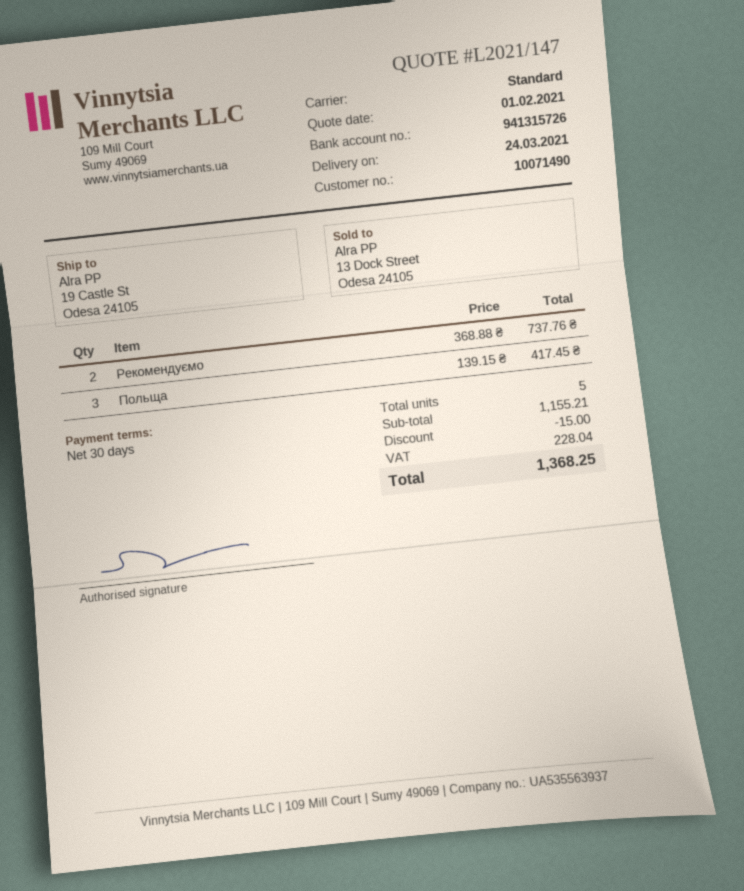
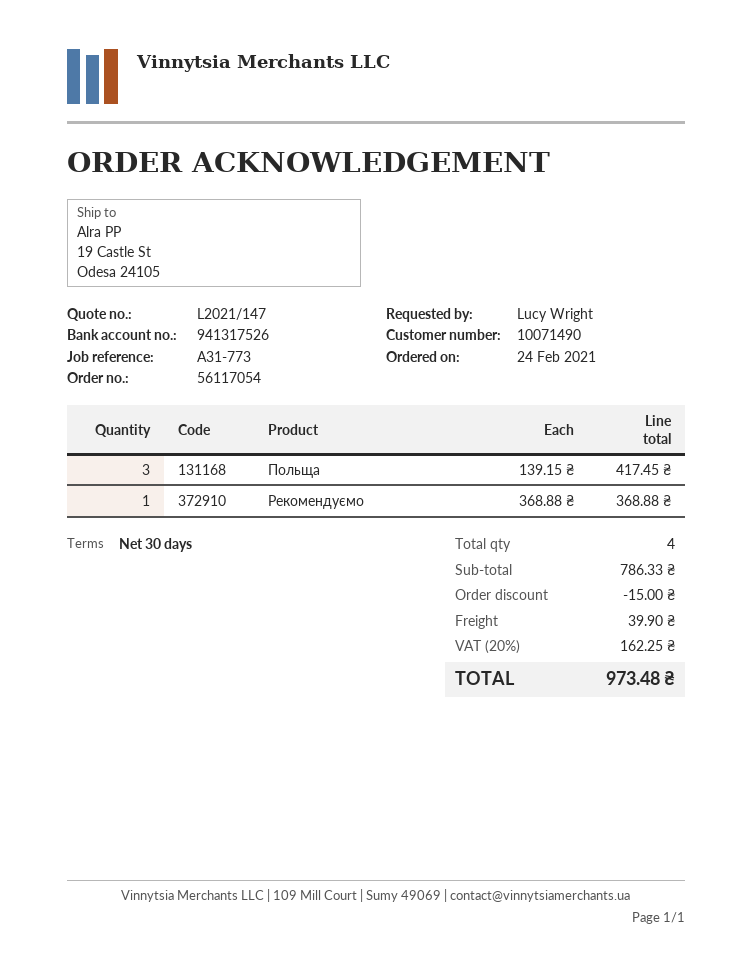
bank account: 941315726 -> 941317526
Рекомендуємо: 2 x 368.88 = 737.76 -> 1 x 368.88 = 368.88
total quantity: 5 -> 4
subtotal: 1155.21 -> 786.33
shipping: none -> 39.90
tax: 228.04 -> 162.25
total: 1368.25 -> 973.48

